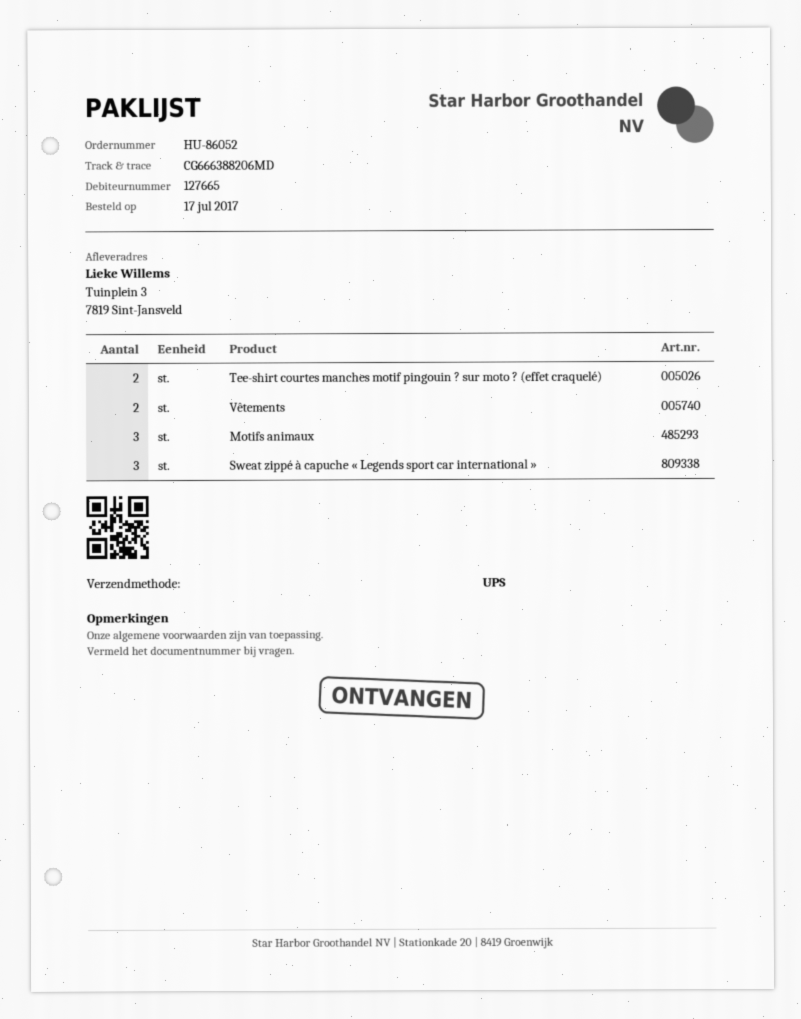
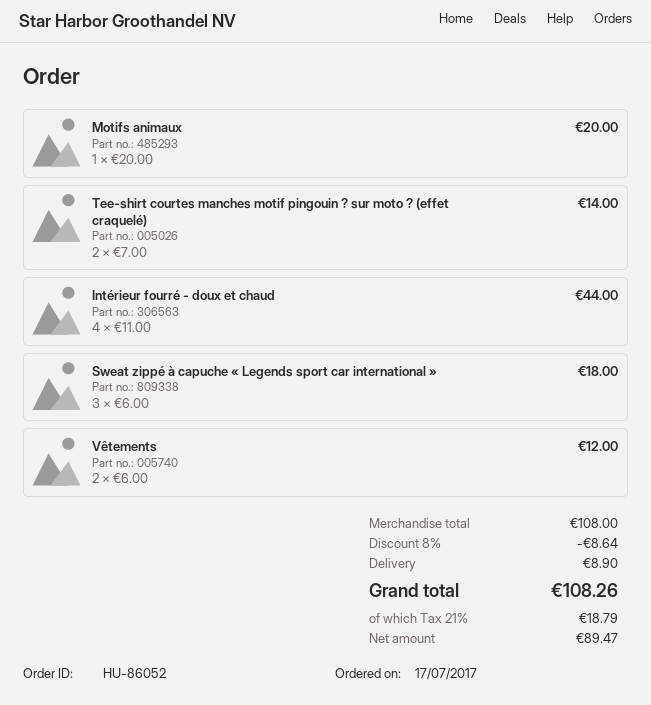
Motifs animaux: 3 -> 1
Intérieur fourré - doux et chaud: none -> 4

